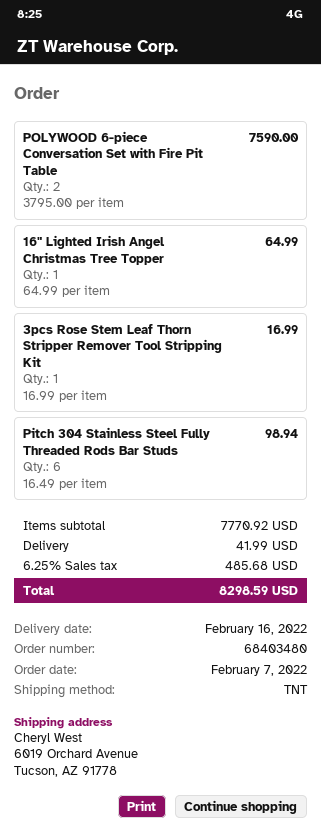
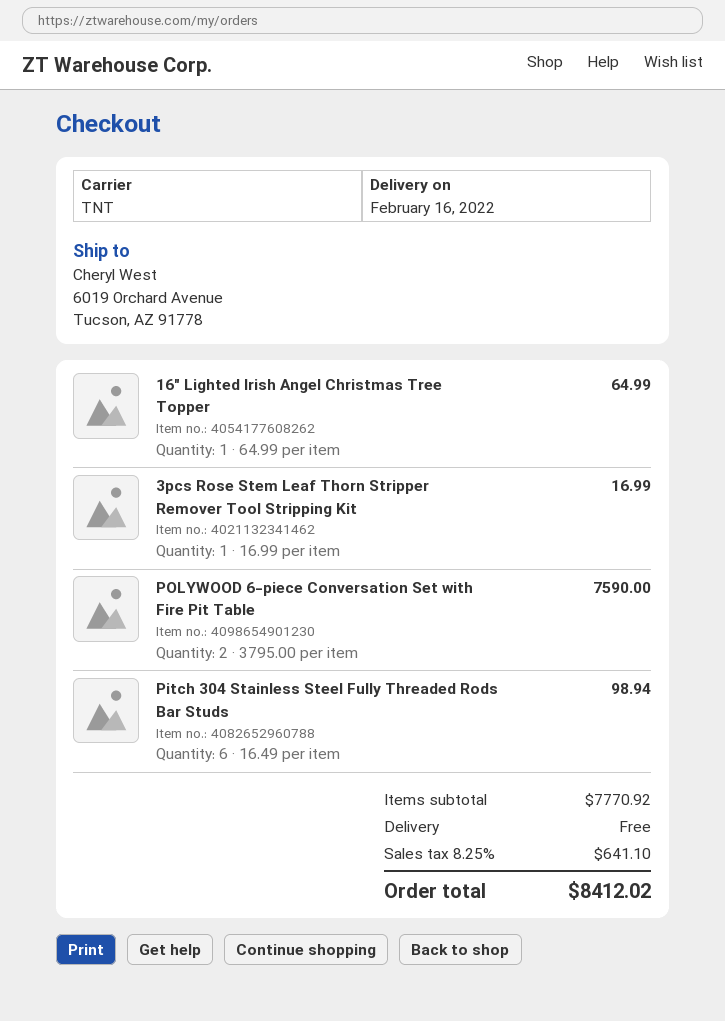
shipping: 41.99 -> 0.00
tax: 6.25% = 485.68 -> 8.25% = 641.10
total: 8298.59 -> 8412.02

